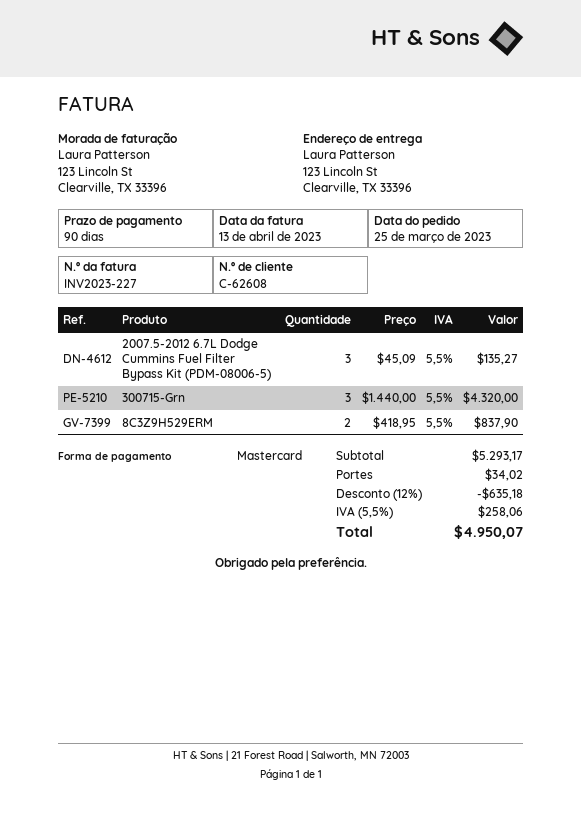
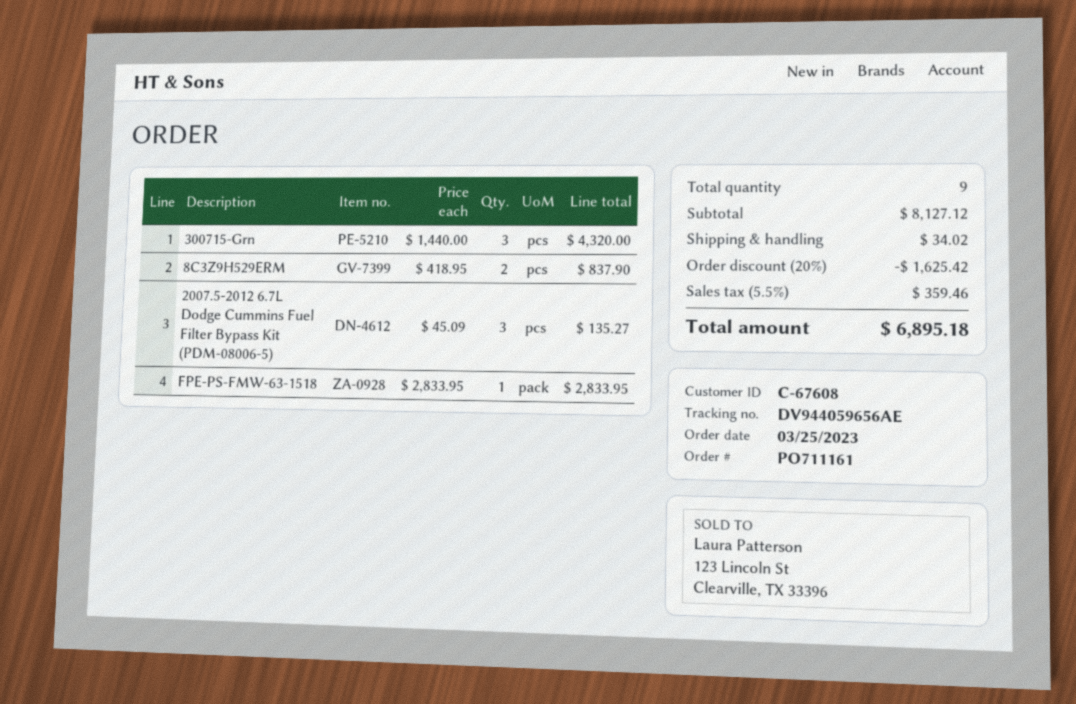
customer number: C-62608 -> C-67608
FPE-PS-FMW-63-1518: none -> 1 x 2833.95 = 2833.95
subtotal: 5293.17 -> 8127.12
discount: 12% = 635.18 -> 20% = 1625.42
tax: 5.5% = 258.06 -> 5.5% = 359.46
total: 4950.07 -> 6895.18

